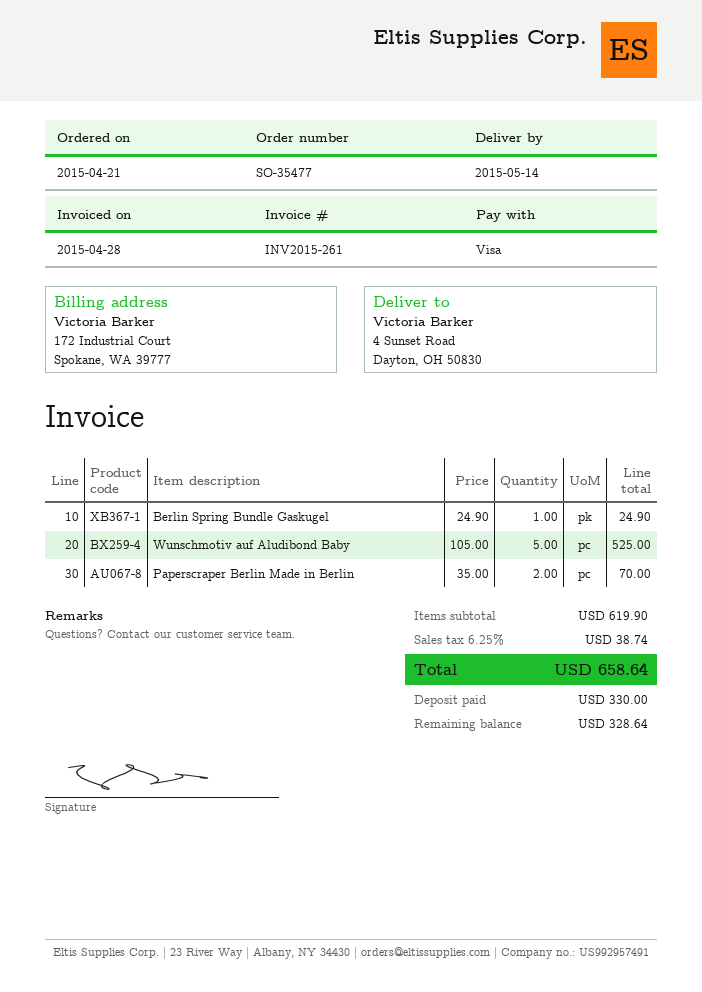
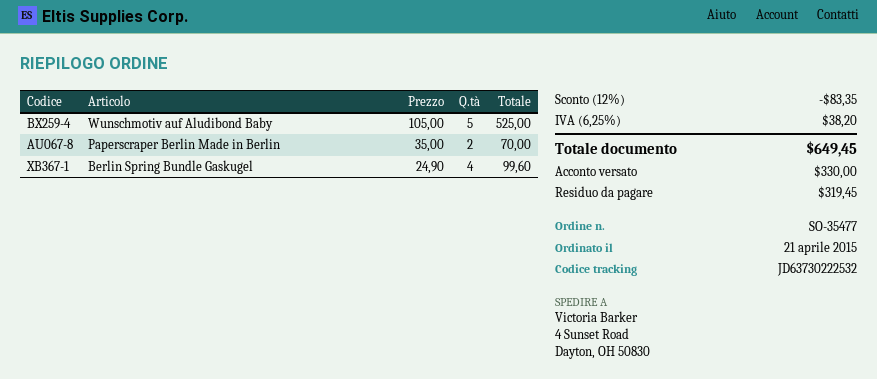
Berlin Spring Bundle Gaskugel: 1 x 24.90 = 24.90 -> 4 x 24.90 = 99.60
discount: none -> 12% = 83.35
tax: 6.25% = 38.74 -> 6.25% = 38.20
total: 658.64 -> 649.45
balance: 328.64 -> 319.45

